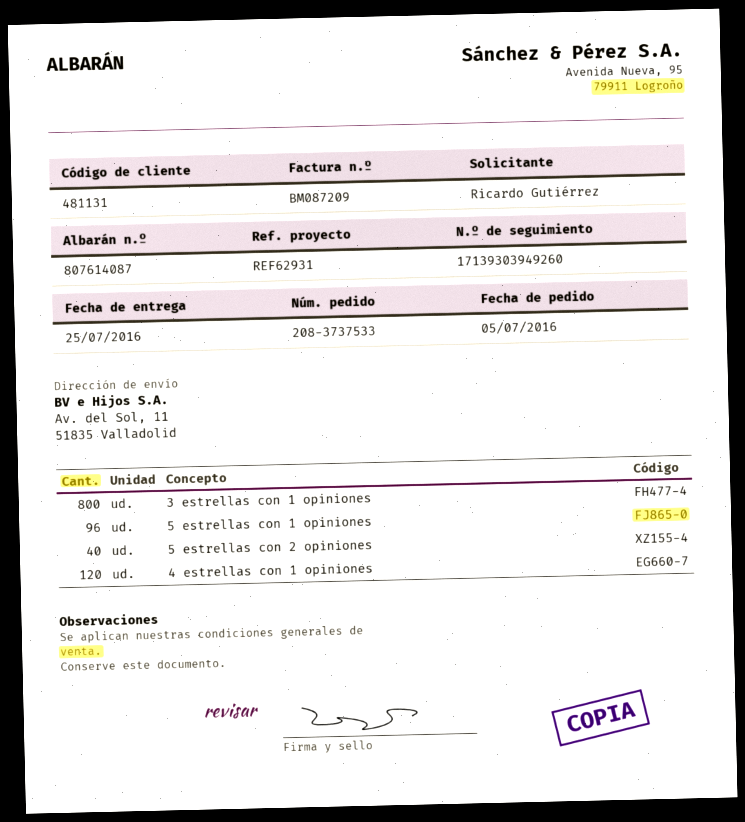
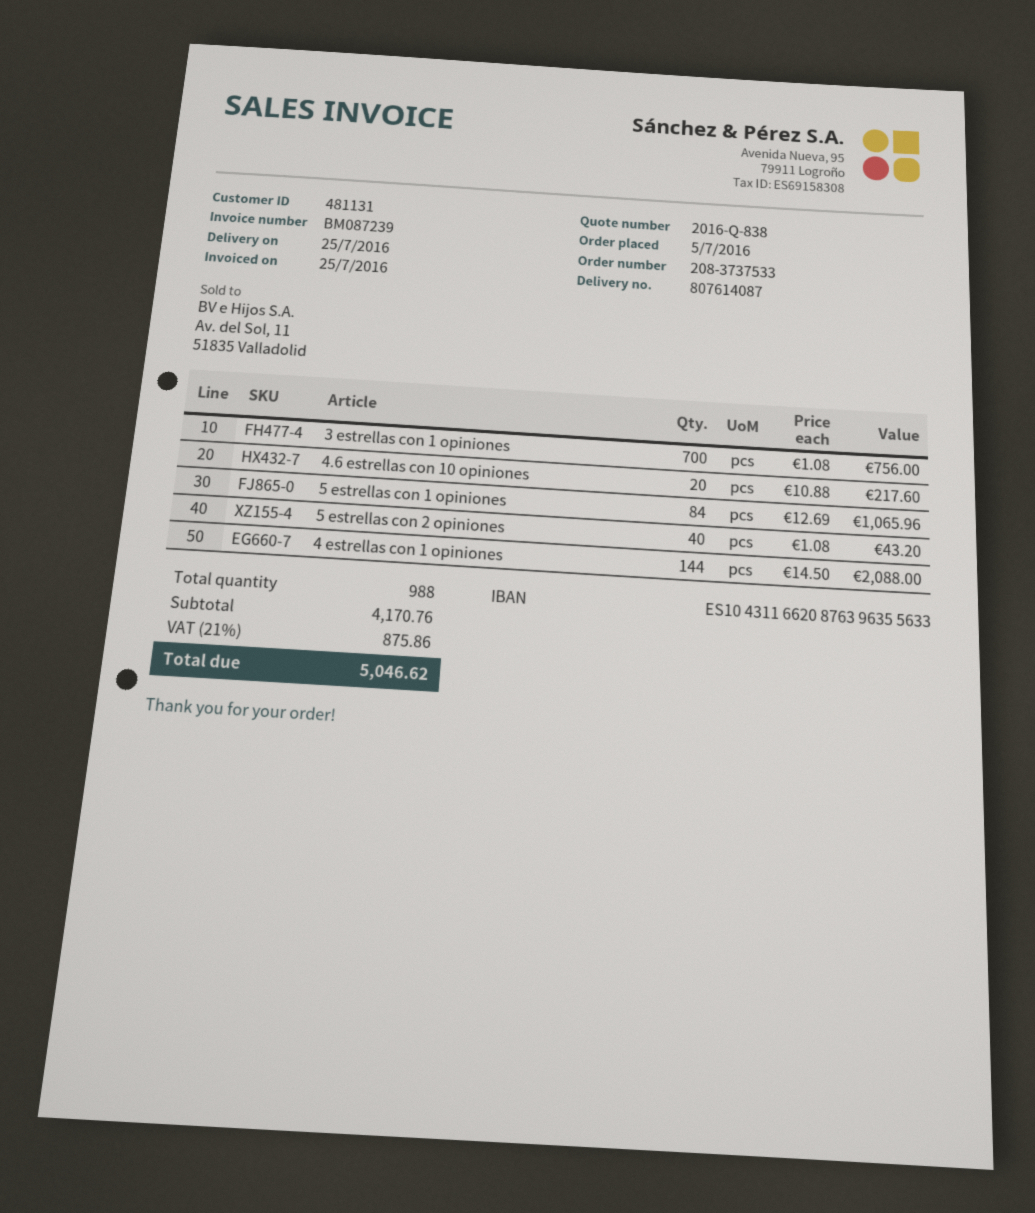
invoice number: BM087209 -> BM087239
3 estrellas con 1 opiniones: 800 -> 700
5 estrellas con 1 opiniones: 96 -> 84
4 estrellas con 1 opiniones: 120 -> 144
4.6 estrellas con 10 opiniones: none -> 20

